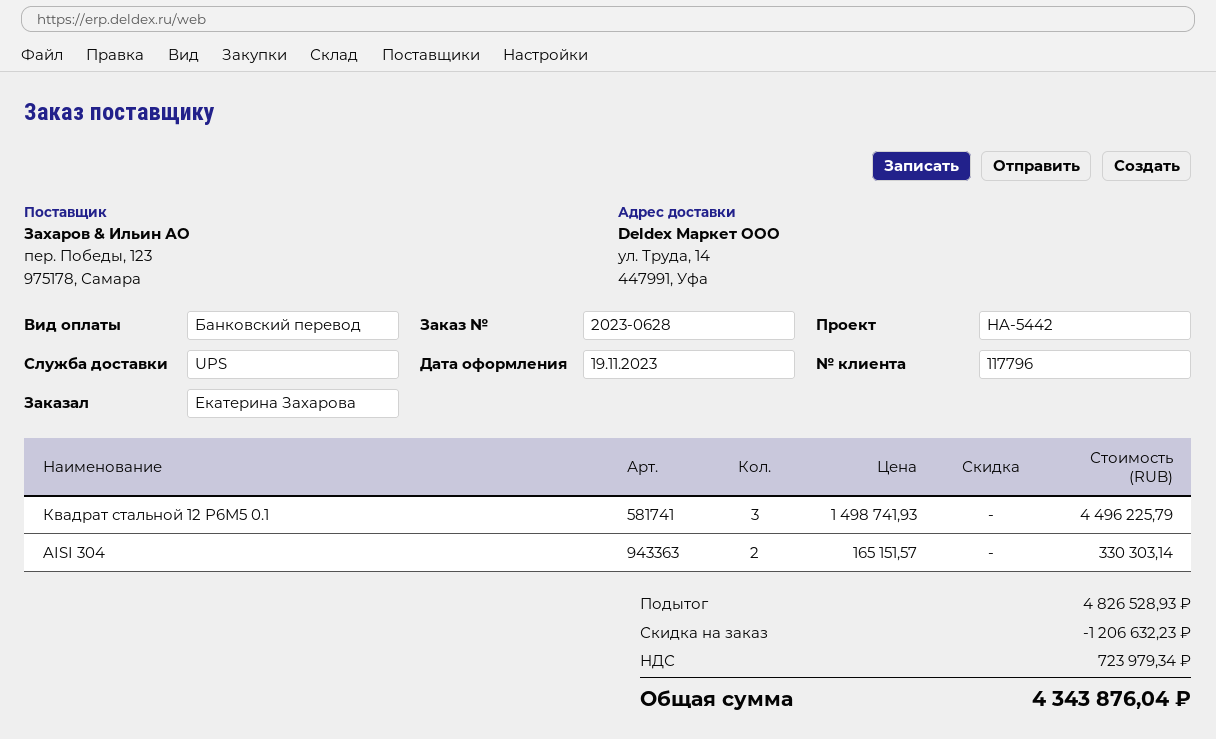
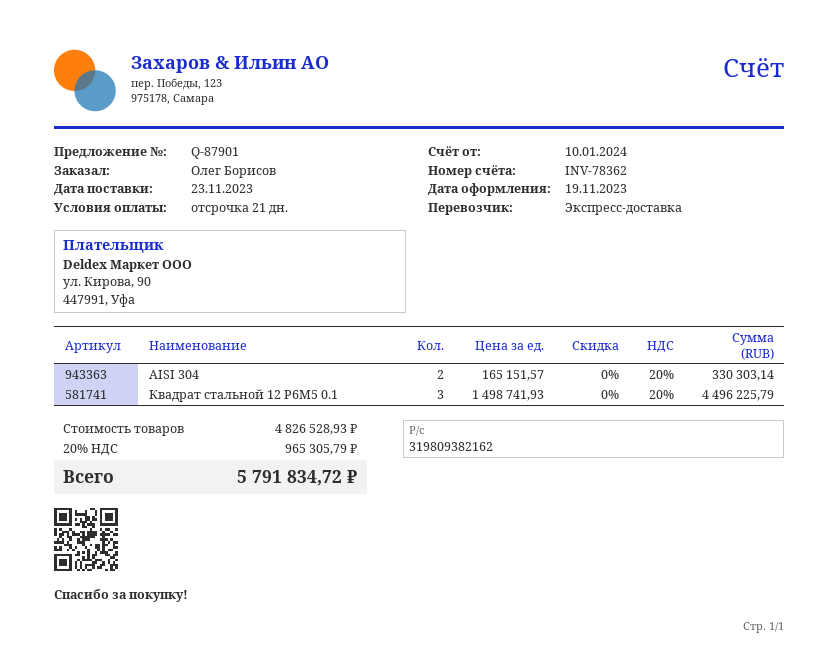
ordered by: Екатерина Захарова -> Олег Борисов
shipping method: UPS -> express
discount: 1206632.23 -> none
tax: 723979.34 -> 965305.79
total: 4343876.04 -> 5791834.72

